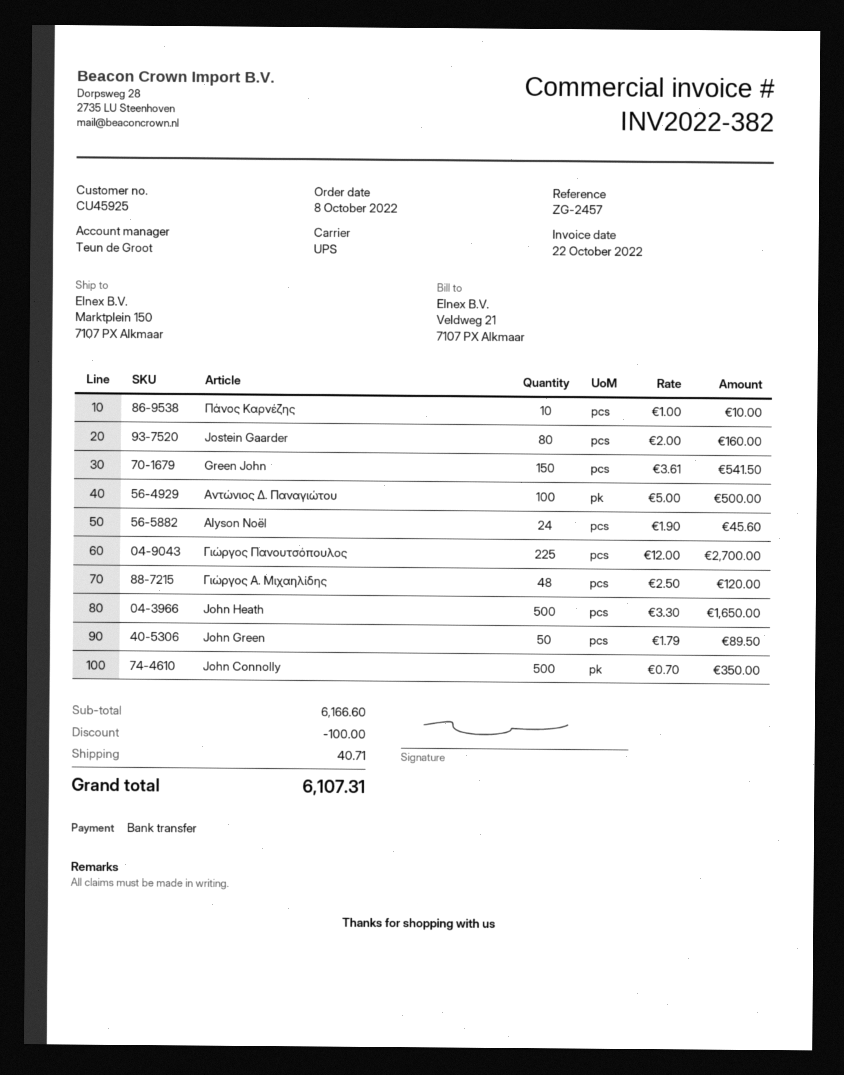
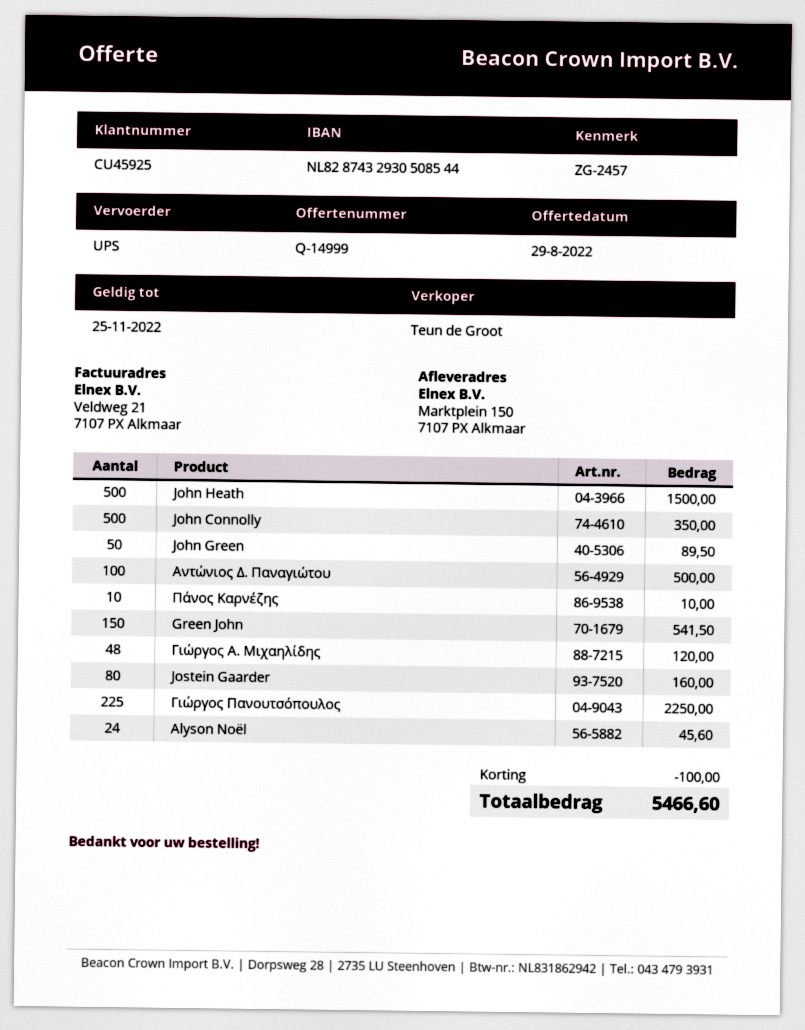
Γιώργος Πανουτσόπουλος: 225 for 2700.00 -> 225 for 2250.00
John Heath: 500 for 1650.00 -> 500 for 1500.00
shipping: 40.71 -> none
total: 6107.31 -> 5466.60

